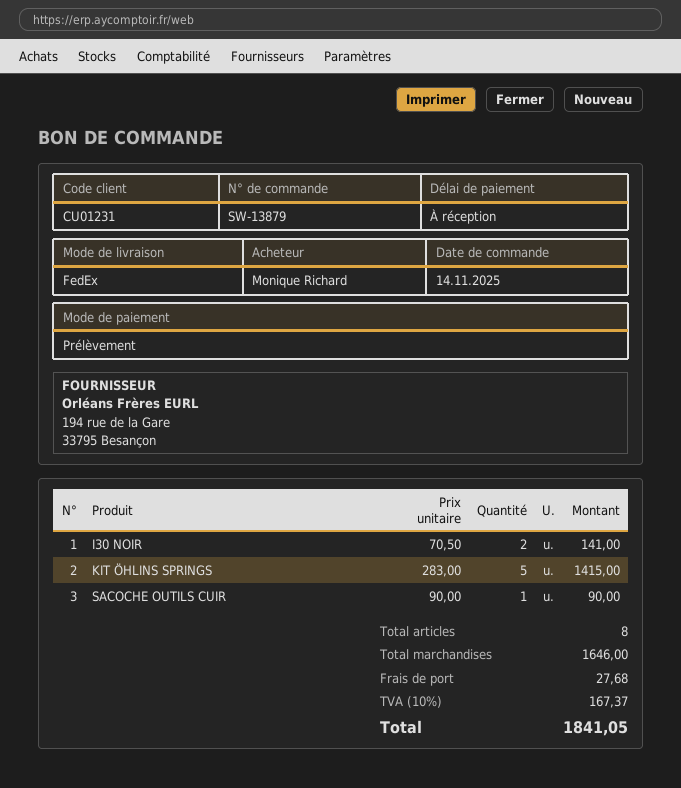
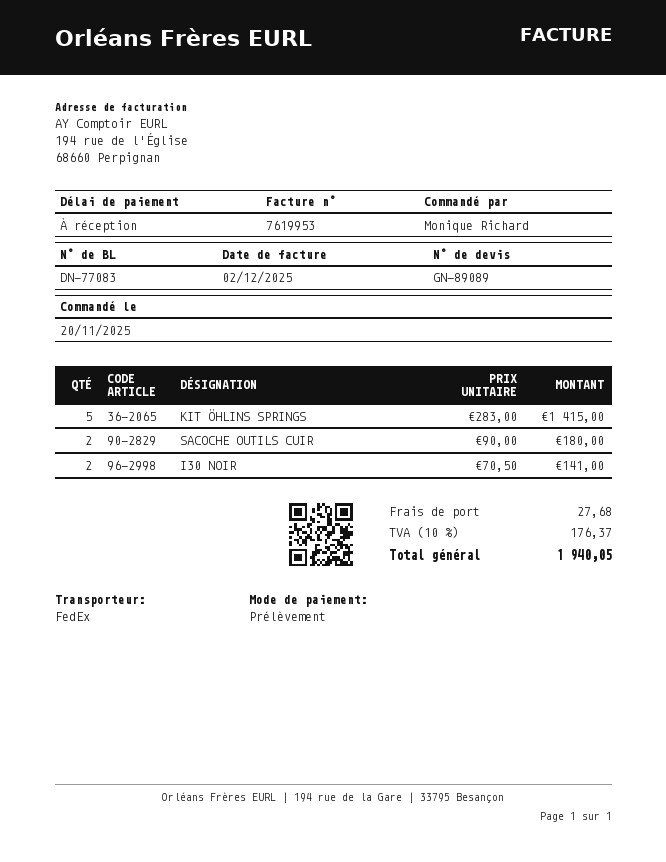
order date: 2025-11-14 -> 2025-11-20
SACOCHE OUTILS CUIR: 1 x 90.00 = 90.00 -> 2 x 90.00 = 180.00
tax: 10% = 167.37 -> 10% = 176.37
total: 1841.05 -> 1940.05

